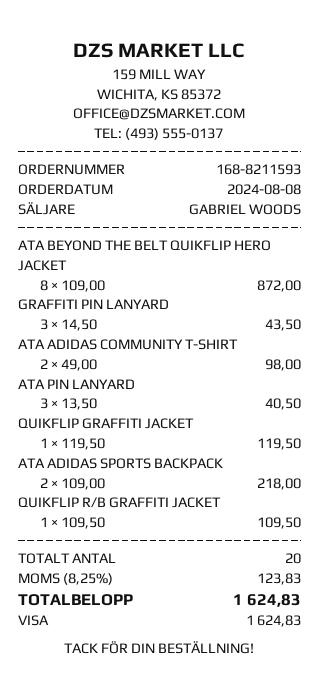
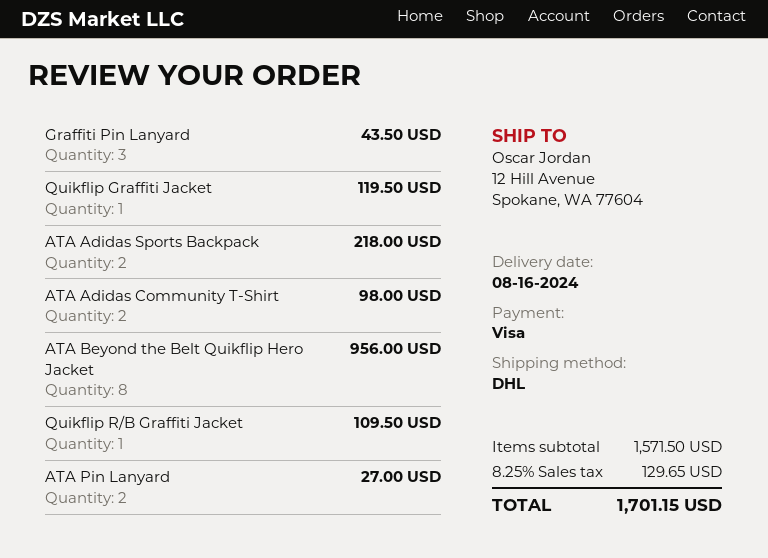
ATA BEYOND THE BELT QUIKFLIP HERO JACKET: 8 for 872.00 -> 8 for 956.00
ATA PIN LANYARD: 3 for 40.50 -> 2 for 27.00
tax: 8.25% = 123.83 -> 8.25% = 129.65
total: 1624.83 -> 1701.15

